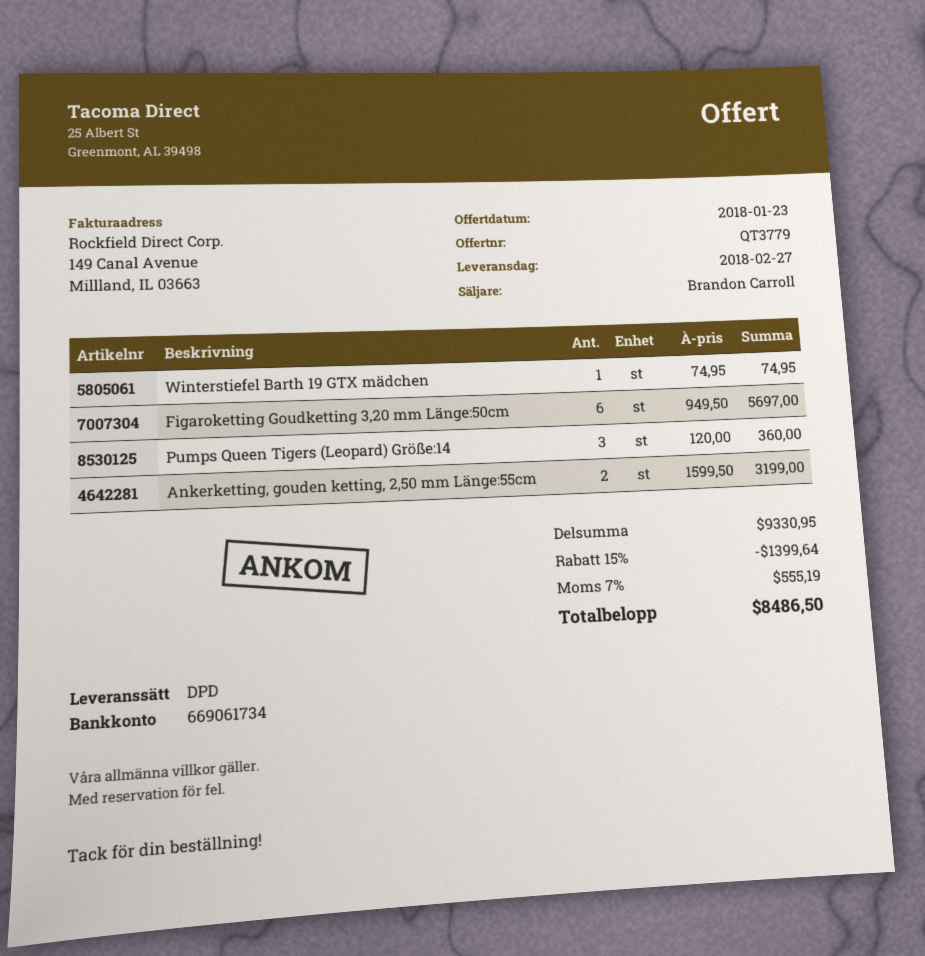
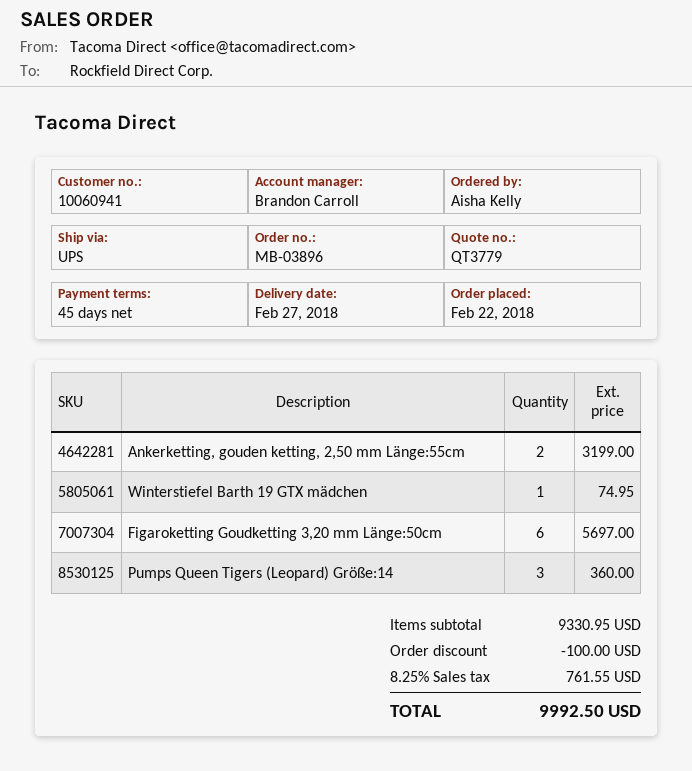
shipping method: DPD -> UPS
discount: 1399.64 -> 100.00
tax: 7% = 555.19 -> 8.25% = 761.55
total: 8486.50 -> 9992.50

